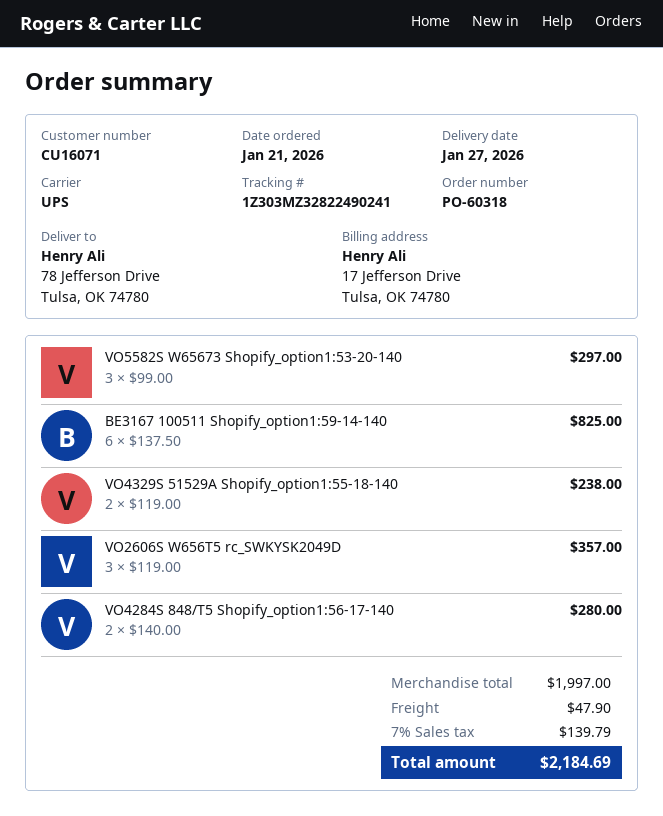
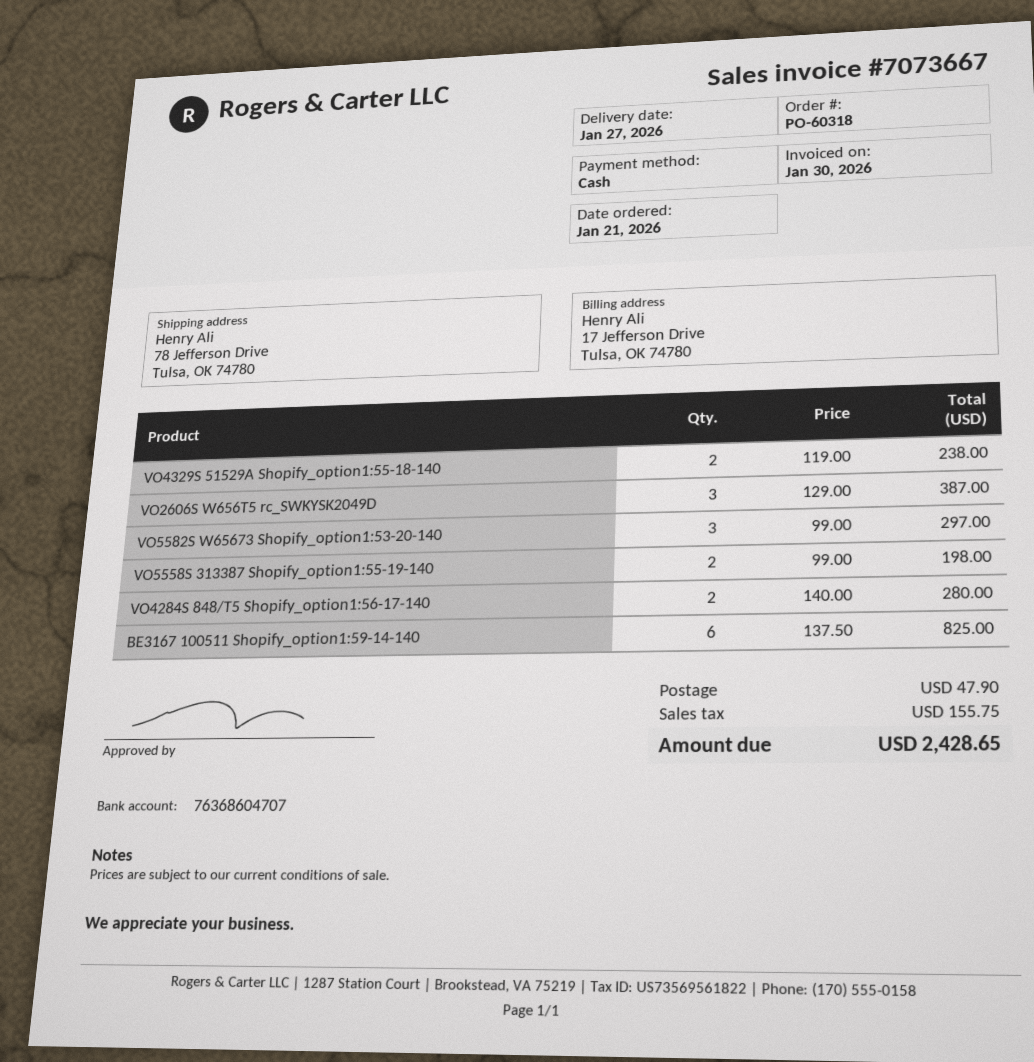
VO2606S W656T5 rc_SWKYSK2049D: 3 x 119.00 = 357.00 -> 3 x 129.00 = 387.00
VO5558S 313387 Shopify_option1:55-19-140: none -> 2 x 99.00 = 198.00
tax: 139.79 -> 155.75
total: 2184.69 -> 2428.65

